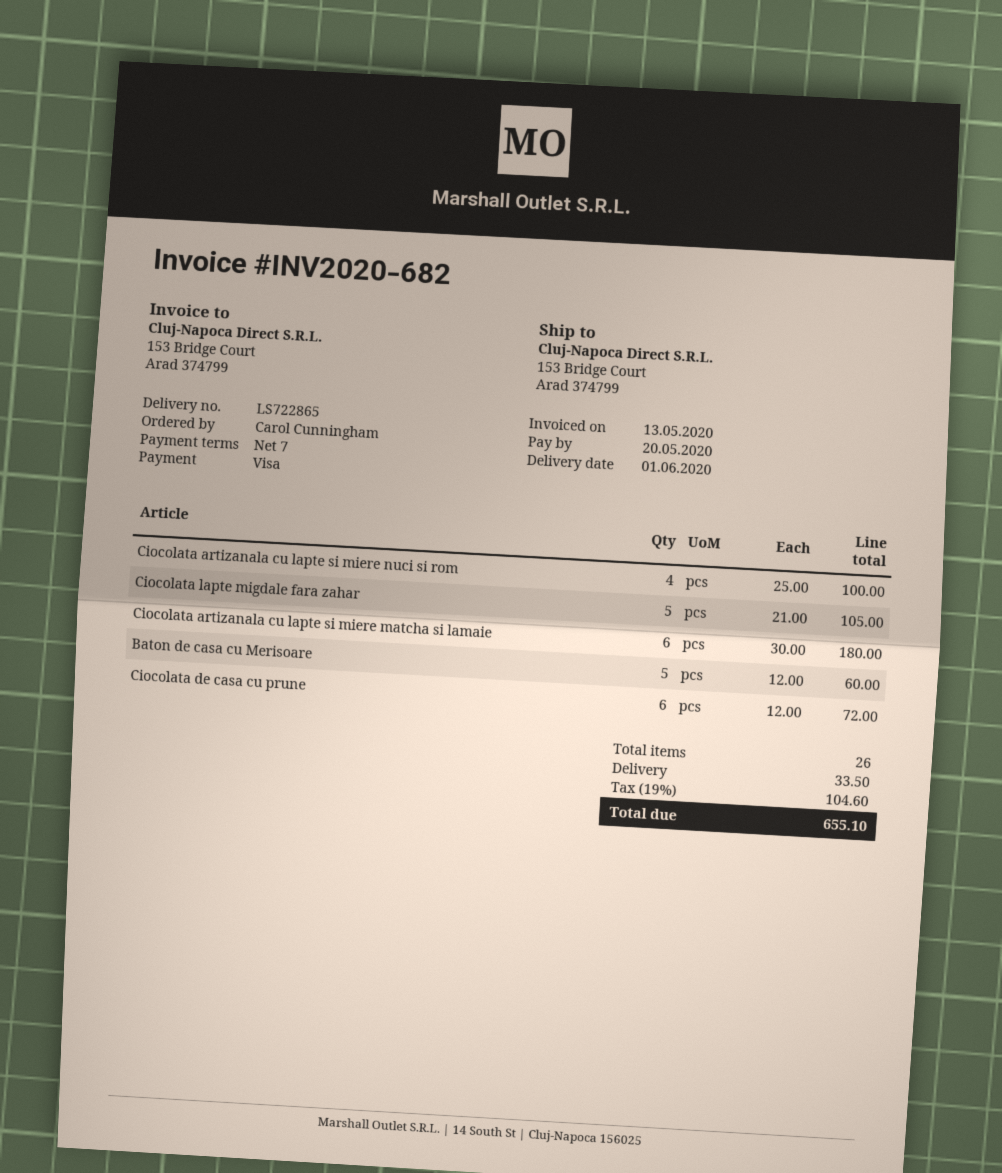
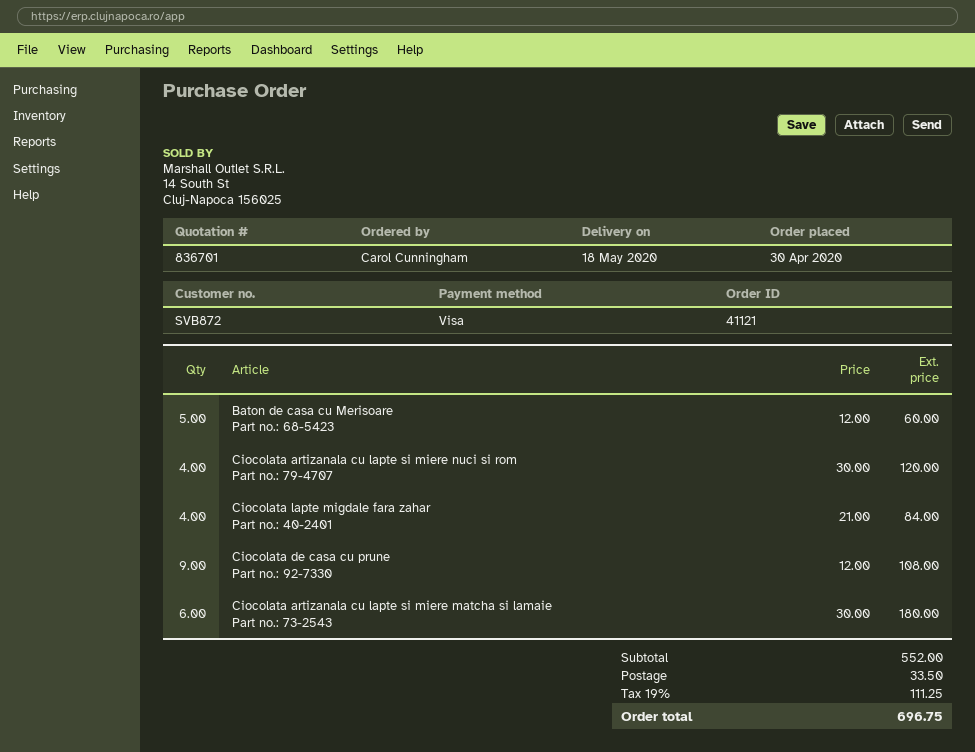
delivery date: 2020-06-01 -> 2020-05-18
Ciocolata artizanala cu lapte si miere nuci si rom: 4 x 25.00 = 100.00 -> 4 x 30.00 = 120.00
Ciocolata lapte migdale fara zahar: 5 x 21.00 = 105.00 -> 4 x 21.00 = 84.00
Ciocolata de casa cu prune: 6 x 12.00 = 72.00 -> 9 x 12.00 = 108.00
tax: 19% = 104.60 -> 19% = 111.25
total: 655.10 -> 696.75

